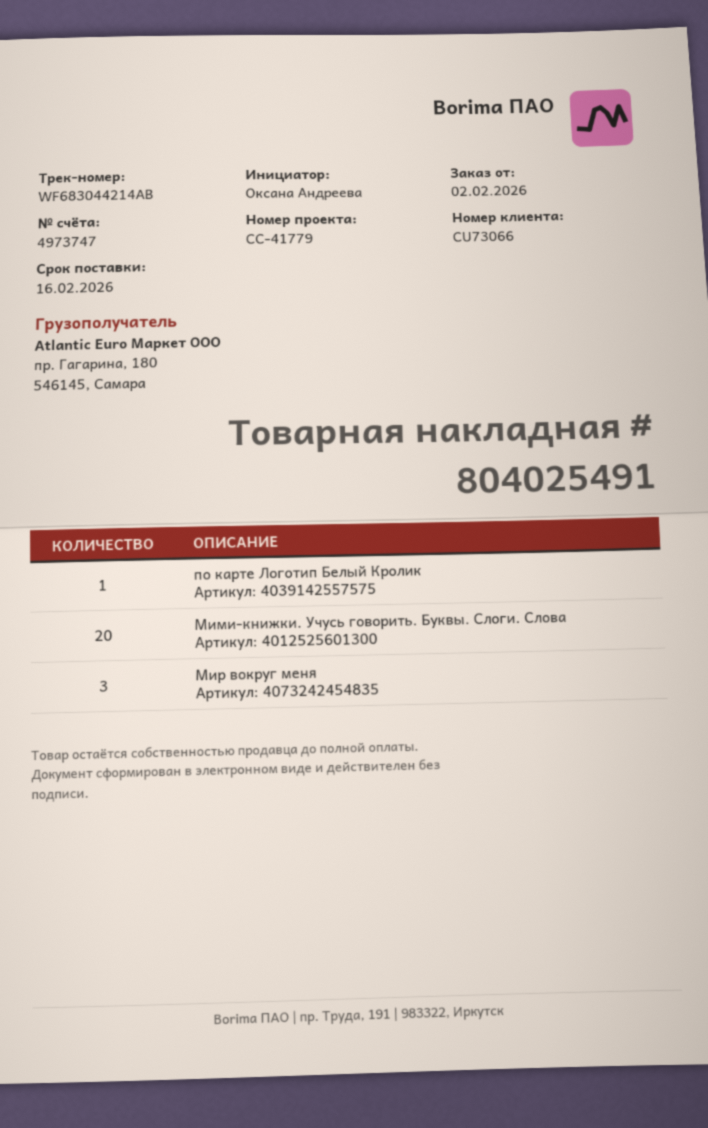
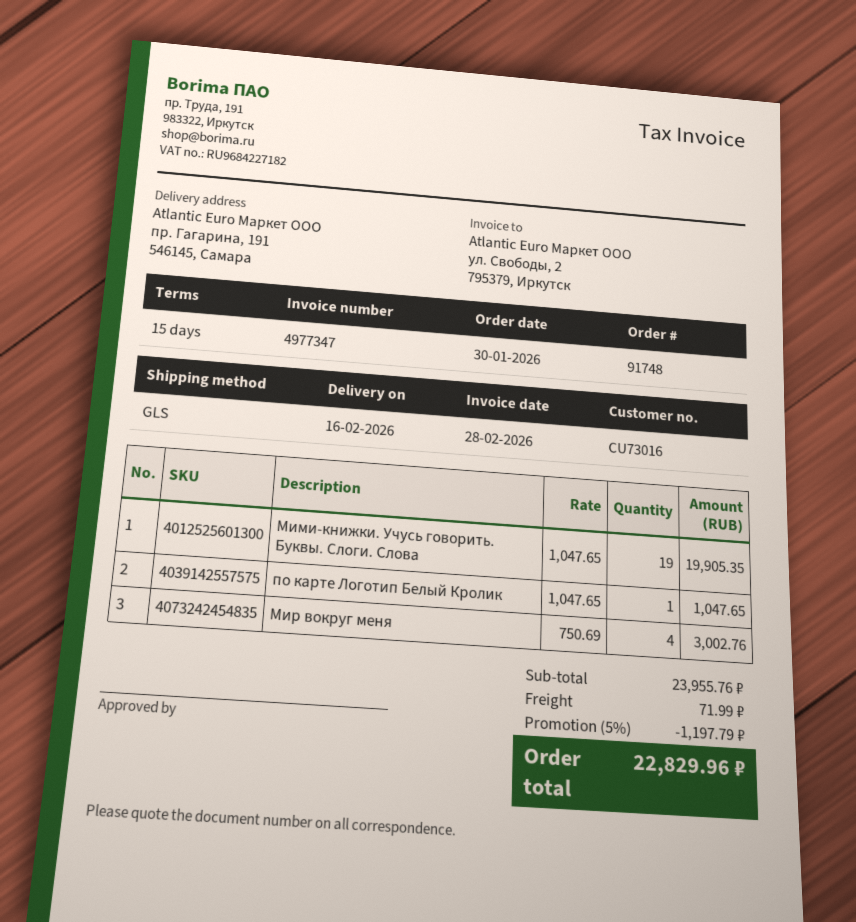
order date: 2026-02-02 -> 2026-01-30
invoice number: 4973747 -> 4977347
customer number: CU73066 -> CU73016
ship to: пр. Гагарина, 180, 546145, Самара -> пр. Гагарина, 191, 546145, Самара
Мими-книжки. Учусь говорить. Буквы. Слоги. Слова: 20 -> 19
Мир вокруг меня: 3 -> 4

